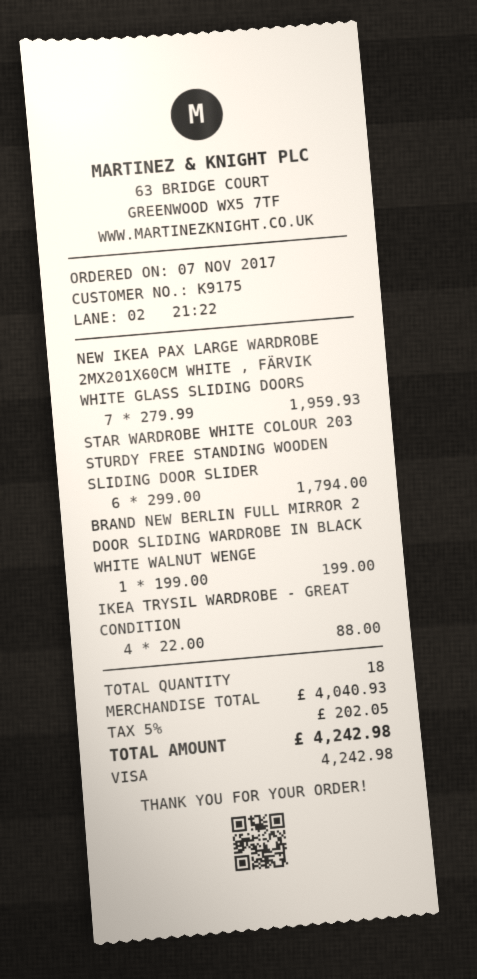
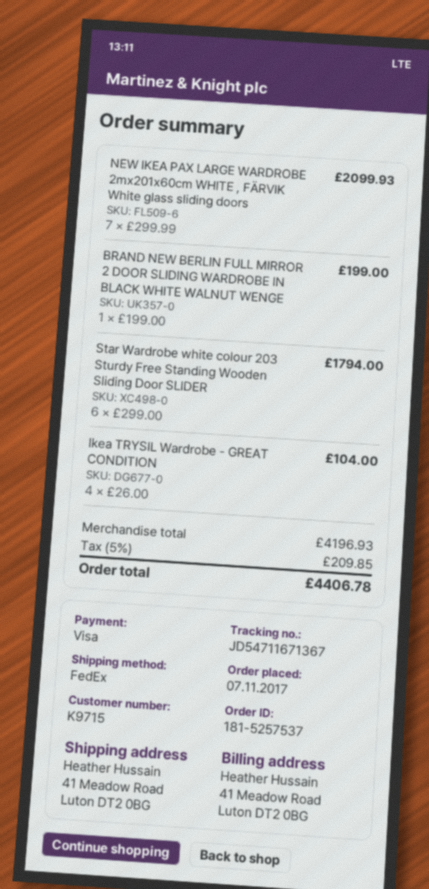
customer number: K9175 -> K9715
NEW IKEA PAX LARGE WARDROBE 2MX201X60CM WHITE , FÄRVIK WHITE GLASS SLIDING DOORS: 7 x 279.99 = 1959.93 -> 7 x 299.99 = 2099.93
IKEA TRYSIL WARDROBE - GREAT CONDITION: 4 x 22.00 = 88.00 -> 4 x 26.00 = 104.00
subtotal: 4040.93 -> 4196.93
tax: 5% = 202.05 -> 5% = 209.85
total: 4242.98 -> 4406.78

